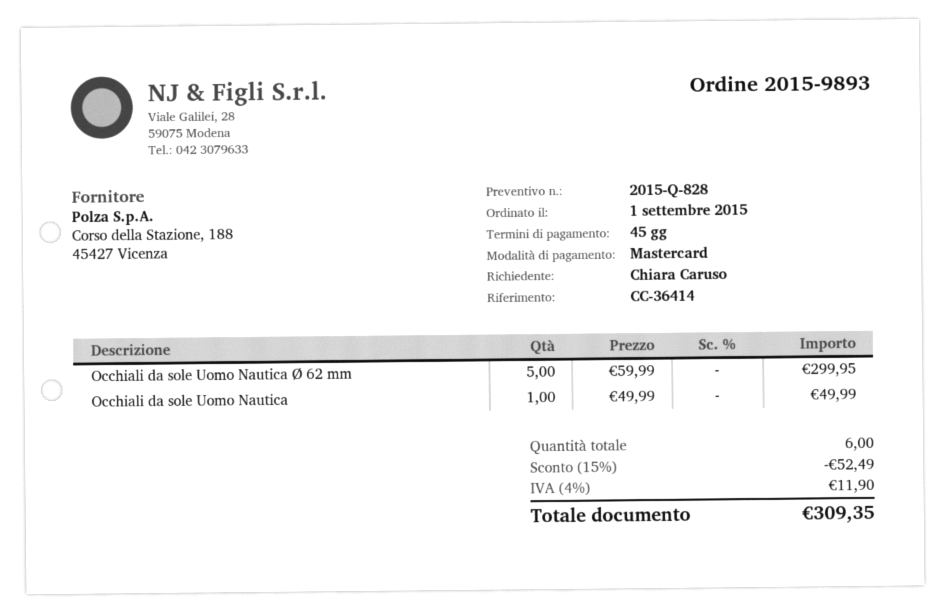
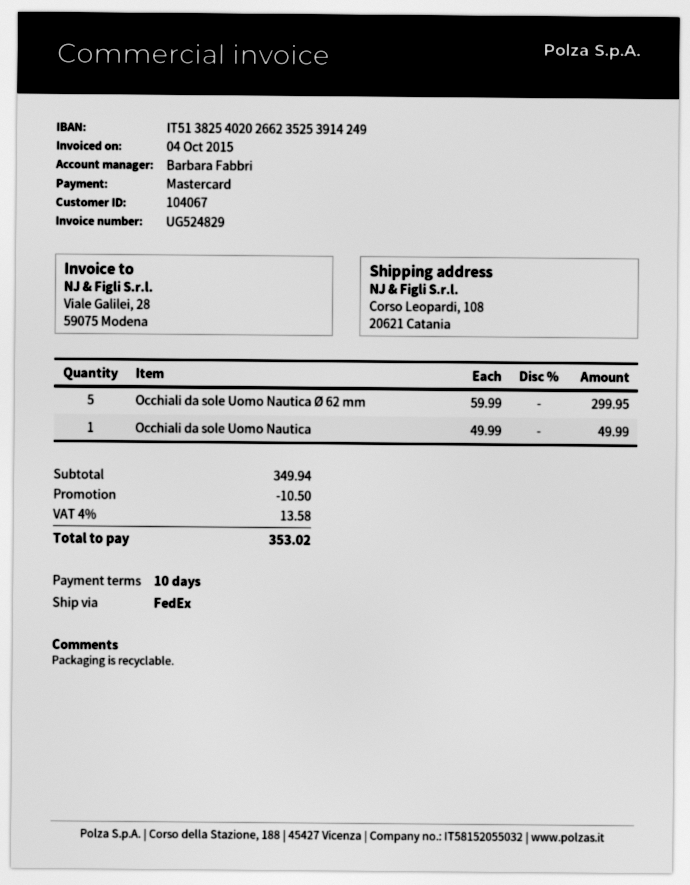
payment terms: 45 days -> 10 days
discount: 52.49 -> 10.50
tax: 4% = 11.90 -> 4% = 13.58
total: 309.35 -> 353.02

